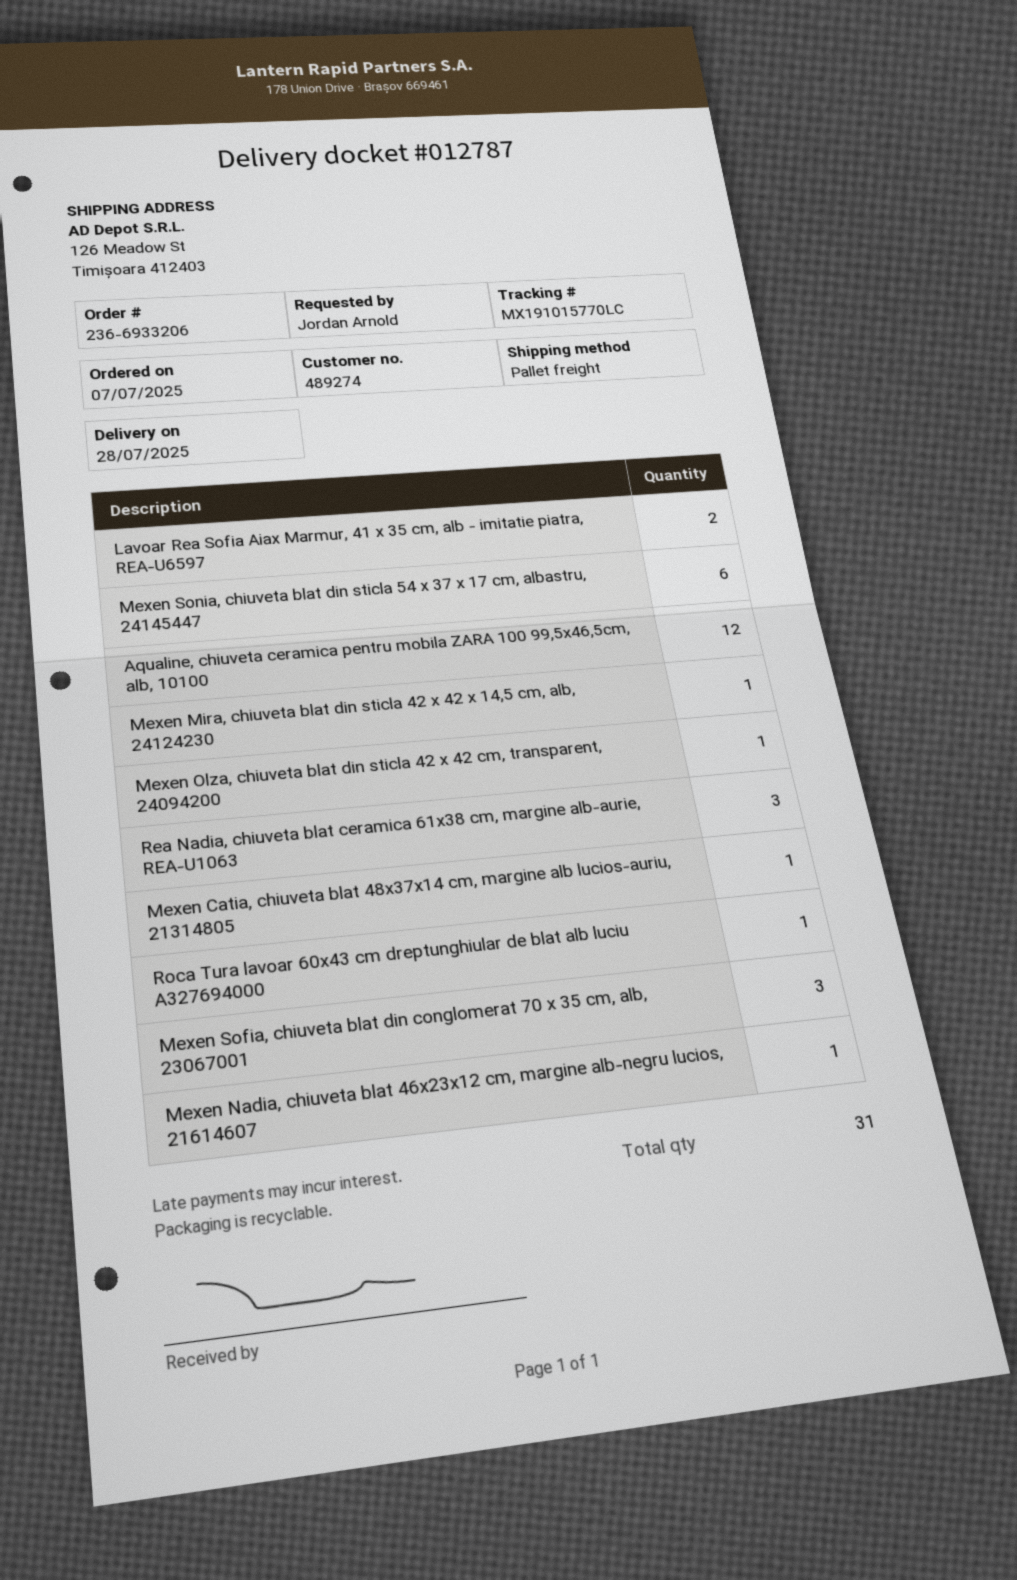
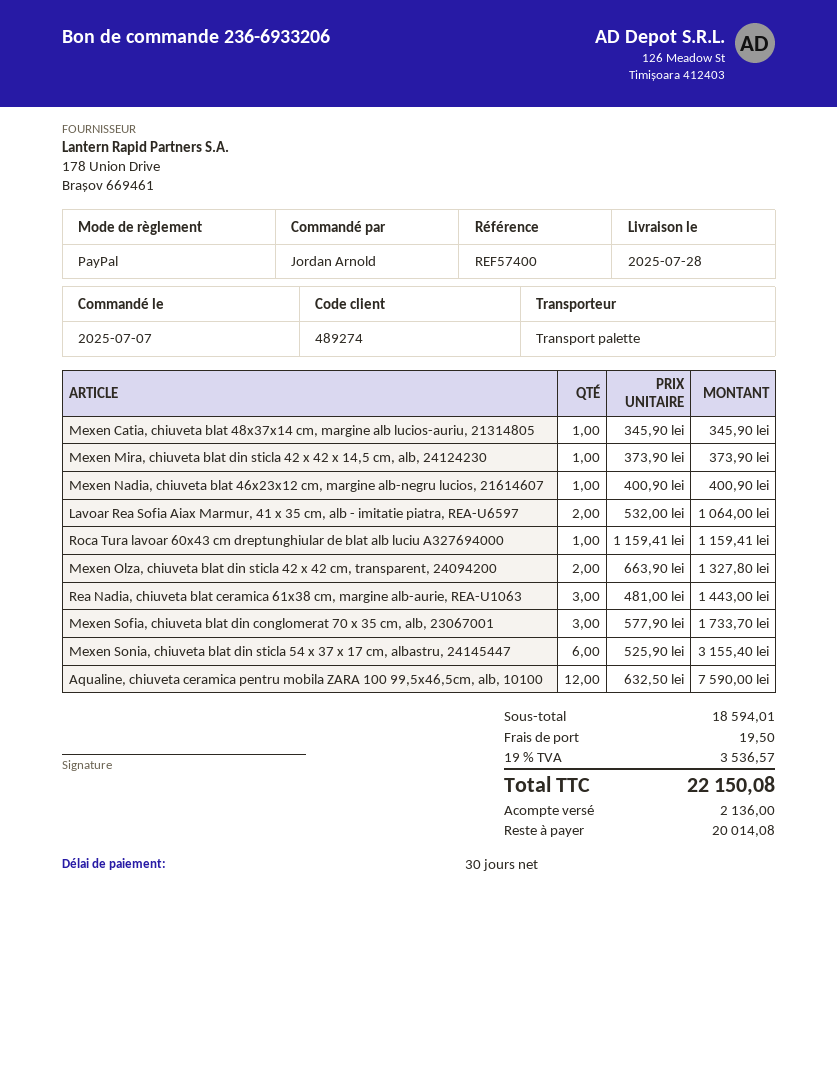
Mexen Olza, chiuveta blat din sticla 42 x 42 cm, transparent, 24094200: 1 -> 2

